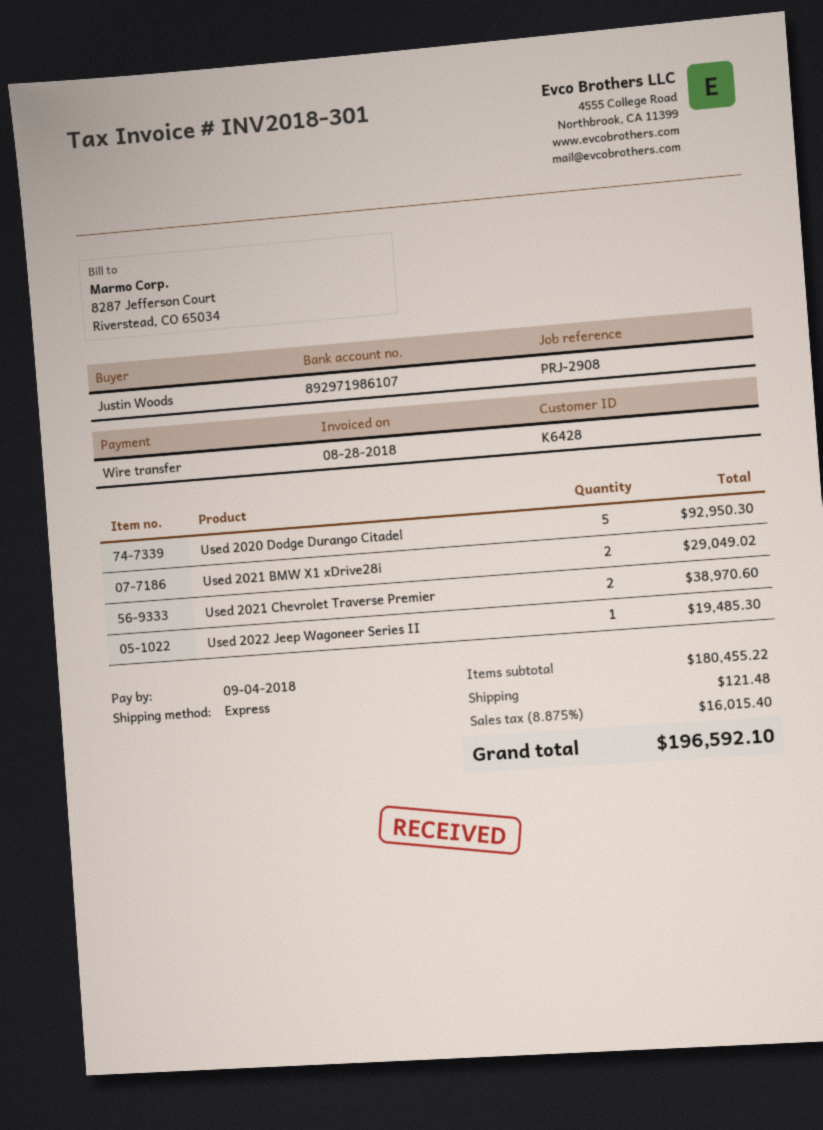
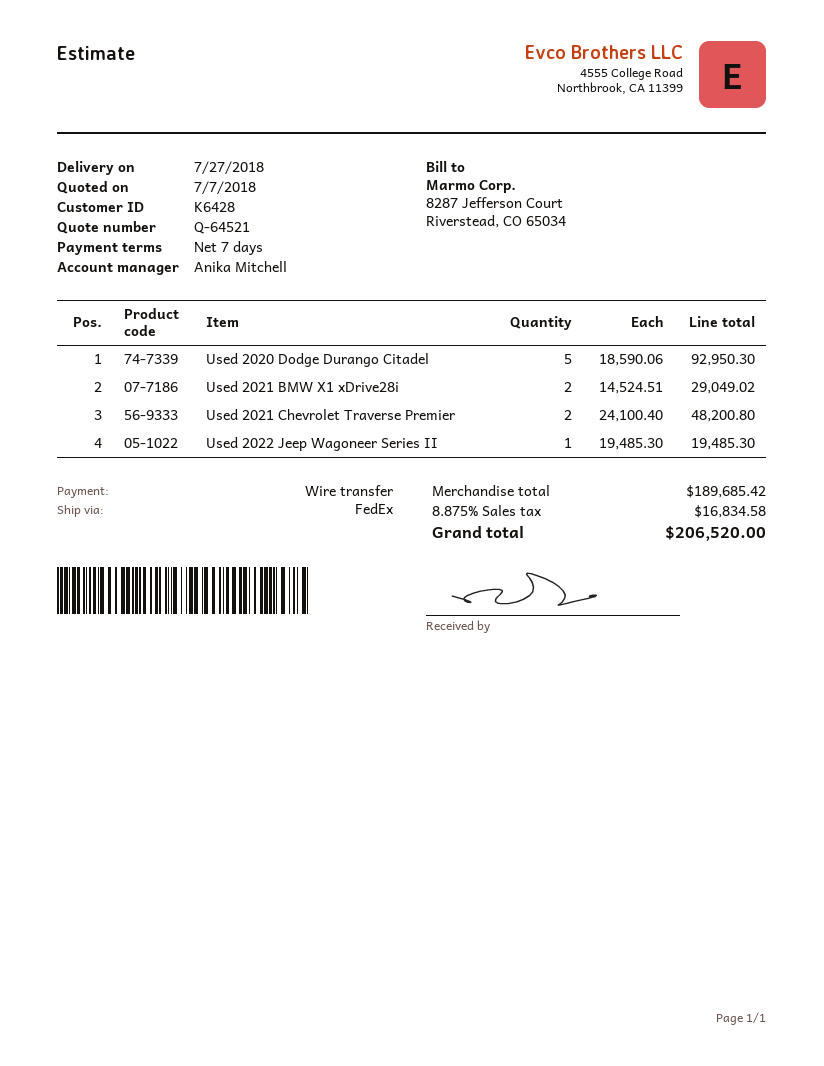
shipping method: express -> FedEx
Used 2021 Chevrolet Traverse Premier: 2 for 38970.60 -> 2 for 48200.80
subtotal: 180455.22 -> 189685.42
shipping: 121.48 -> none
tax: 8.875% = 16015.40 -> 8.875% = 16834.58
total: 196592.10 -> 206520.00

